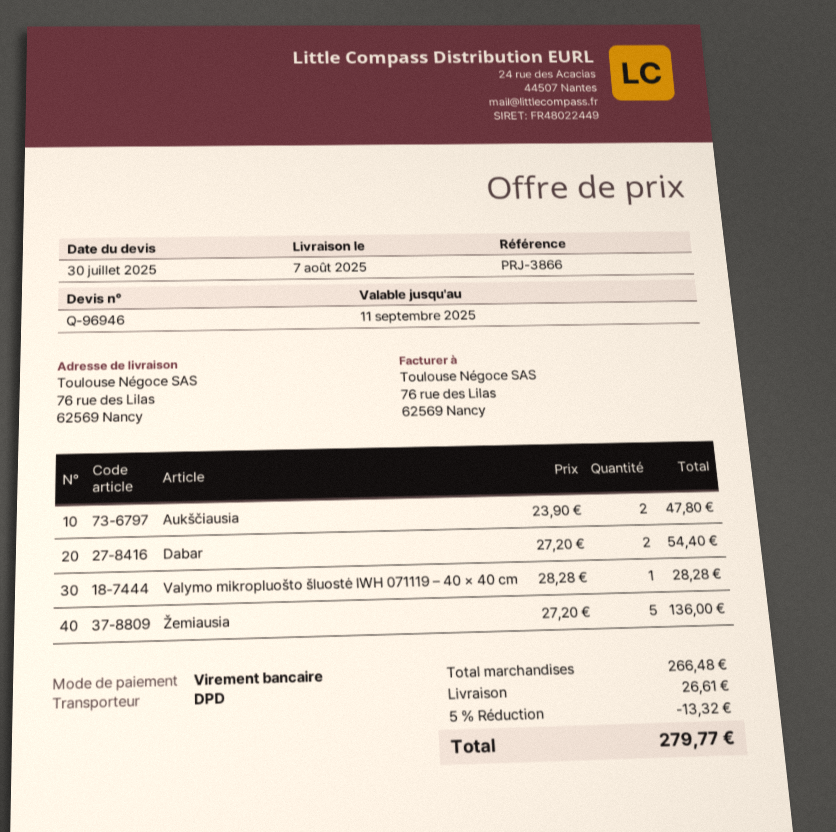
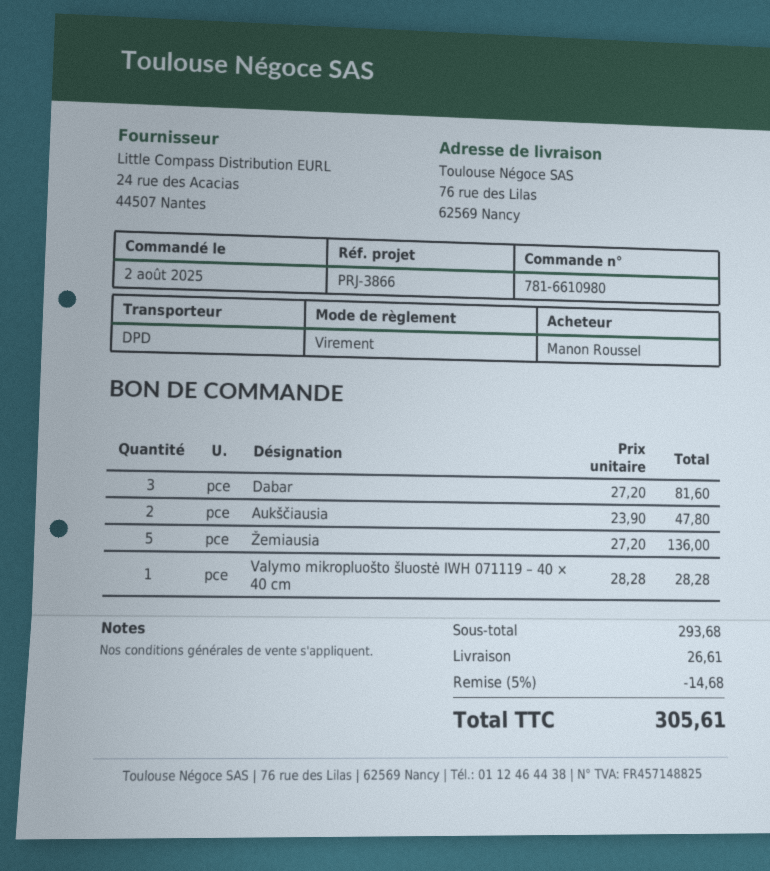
Dabar: 2 x 27.20 = 54.40 -> 3 x 27.20 = 81.60
subtotal: 266.48 -> 293.68
discount: 5% = 13.32 -> 5% = 14.68
total: 279.77 -> 305.61

